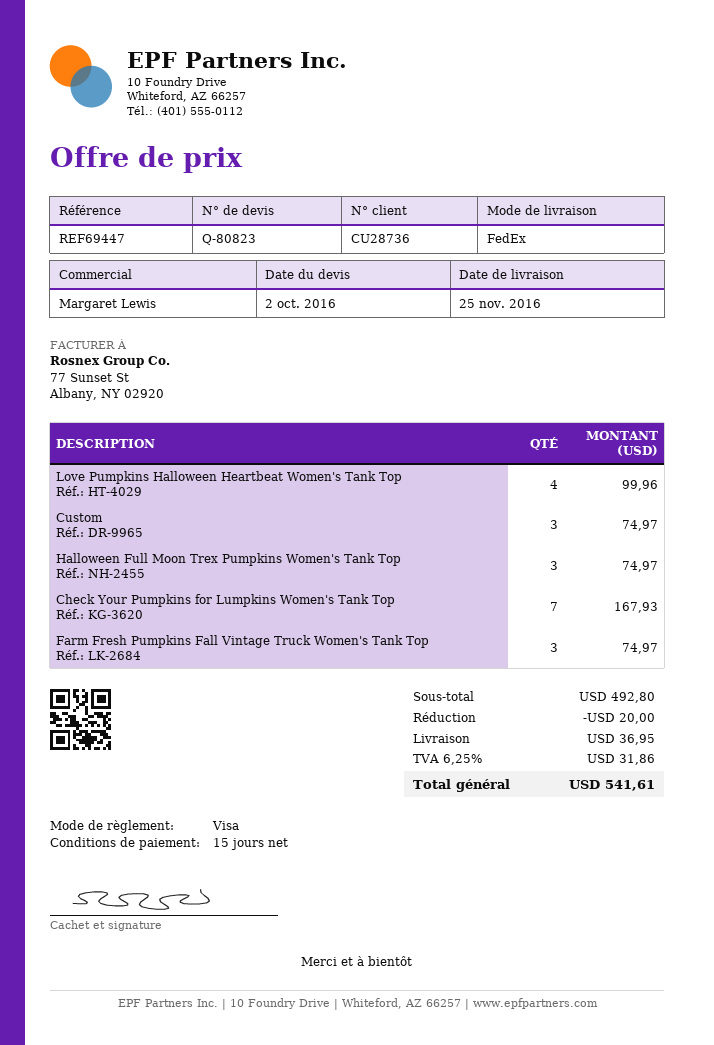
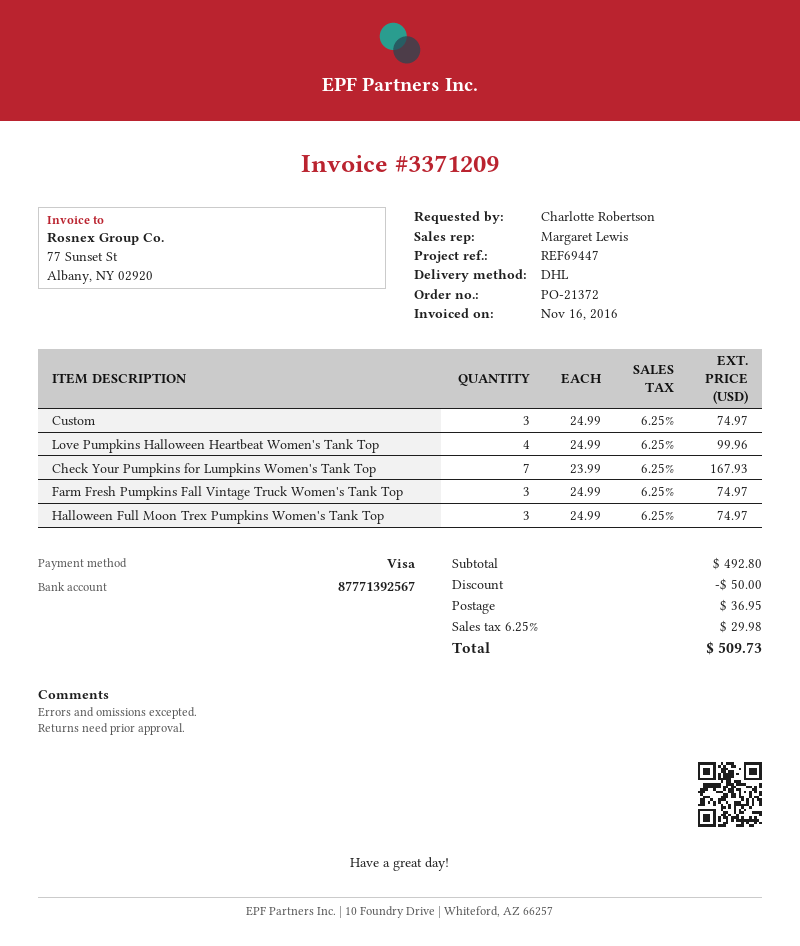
shipping method: FedEx -> DHL
discount: 20.00 -> 50.00
tax: 6.25% = 31.86 -> 6.25% = 29.98
total: 541.61 -> 509.73

